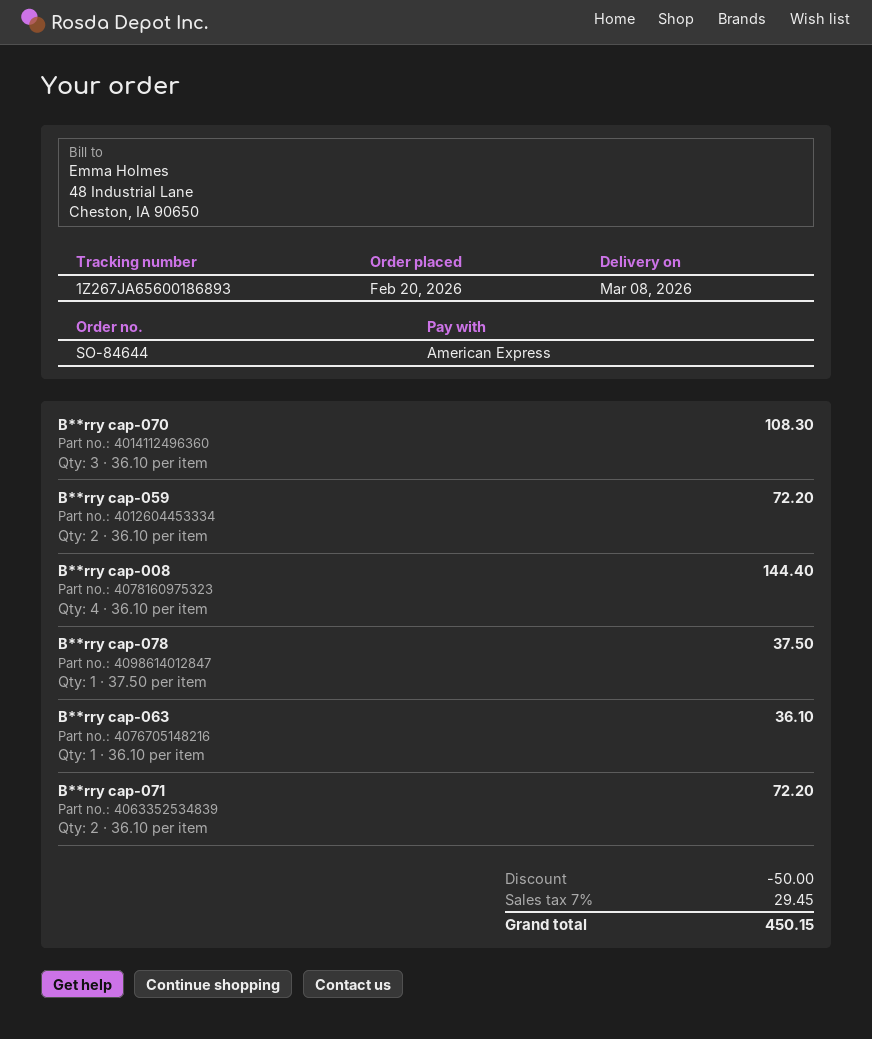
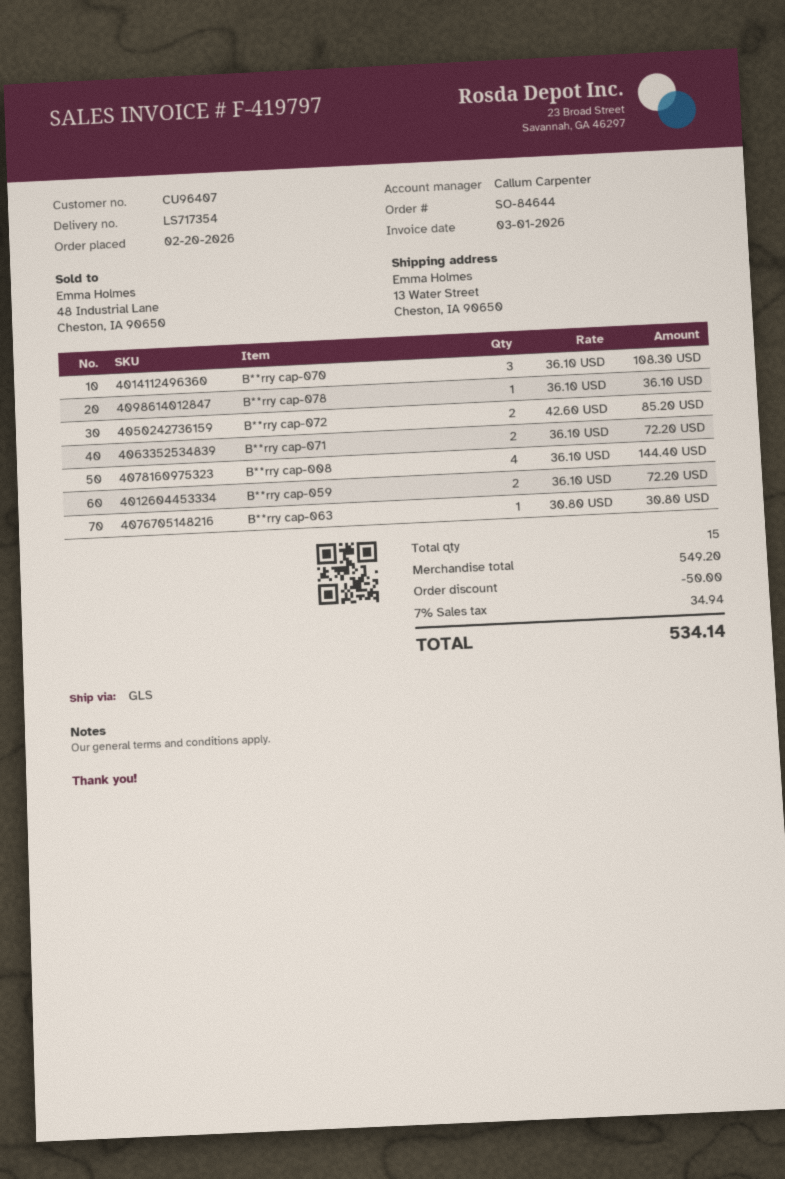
B**rry cap-078: 1 x 37.50 = 37.50 -> 1 x 36.10 = 36.10
B**rry cap-063: 1 x 36.10 = 36.10 -> 1 x 30.80 = 30.80
B**rry cap-072: none -> 2 x 42.60 = 85.20
tax: 7% = 29.45 -> 7% = 34.94
total: 450.15 -> 534.14

